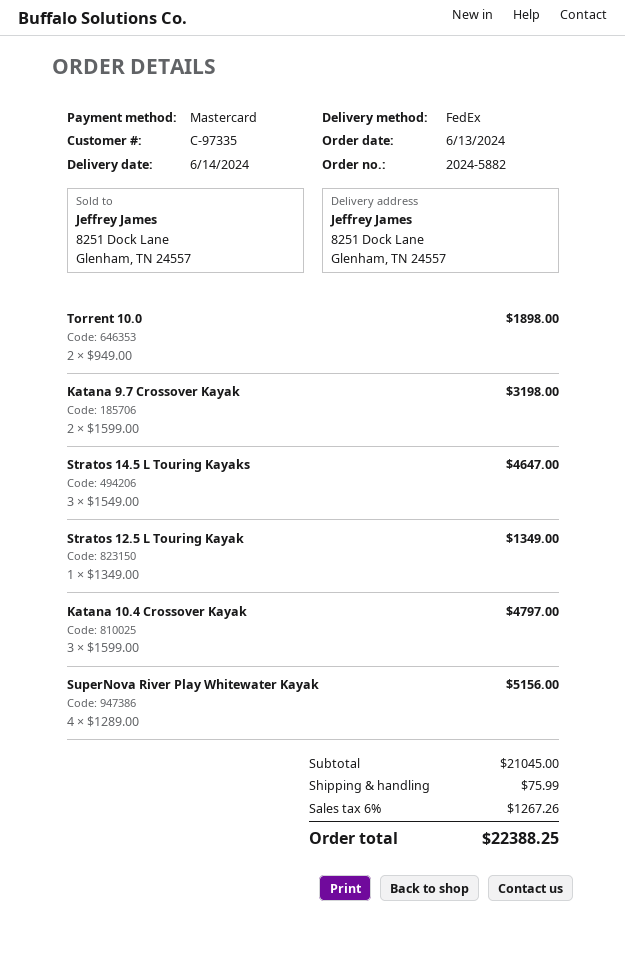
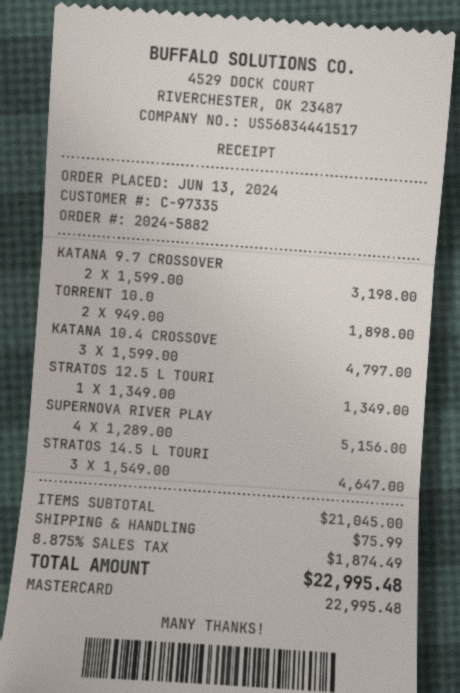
tax: 6% = 1267.26 -> 8.875% = 1874.49
total: 22388.25 -> 22995.48

